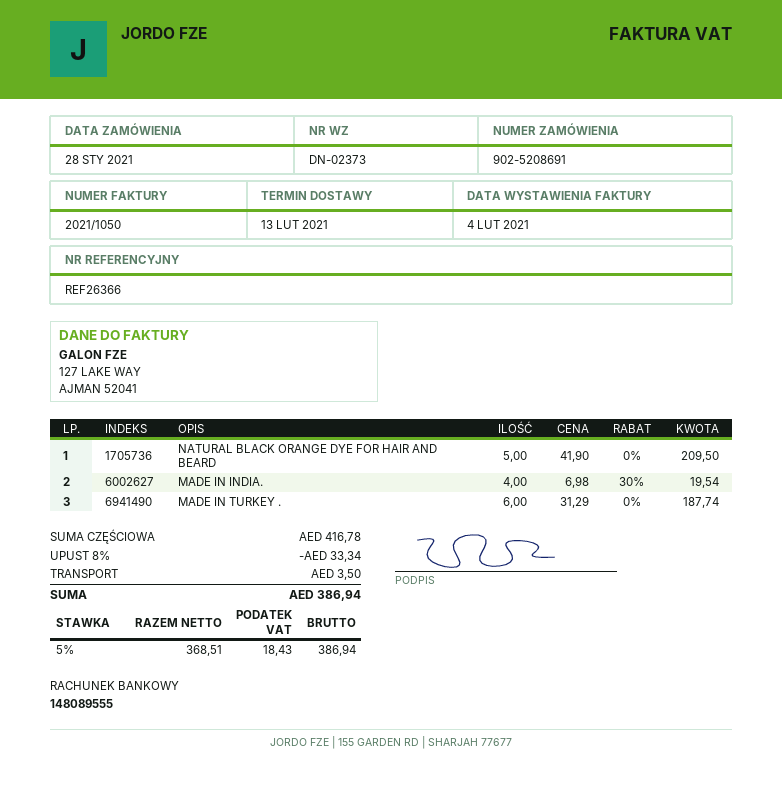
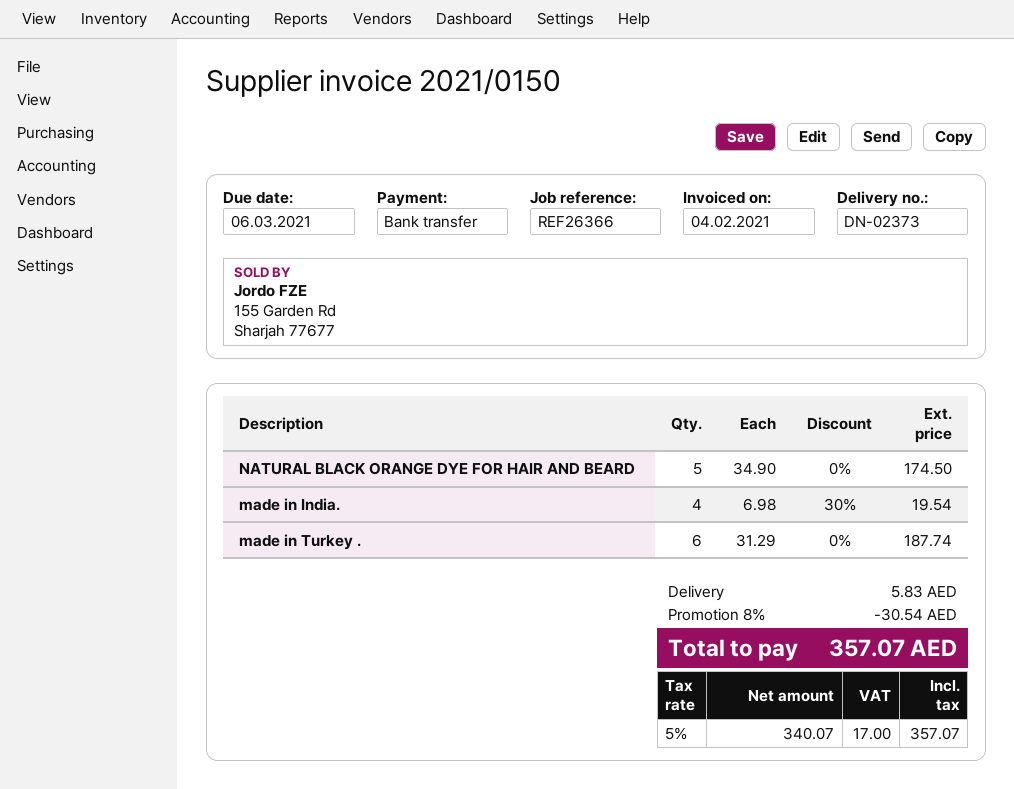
invoice number: 2021/1050 -> 2021/0150
NATURAL BLACK ORANGE DYE FOR HAIR AND BEARD: 5 x 41.90 = 209.50 -> 5 x 34.90 = 174.50
discount: 8% = 33.34 -> 8% = 30.54
shipping: 3.50 -> 5.83
net: 368.51 -> 340.07
tax: 5% = 18.43 -> 5% = 17.00
total: 386.94 -> 357.07

